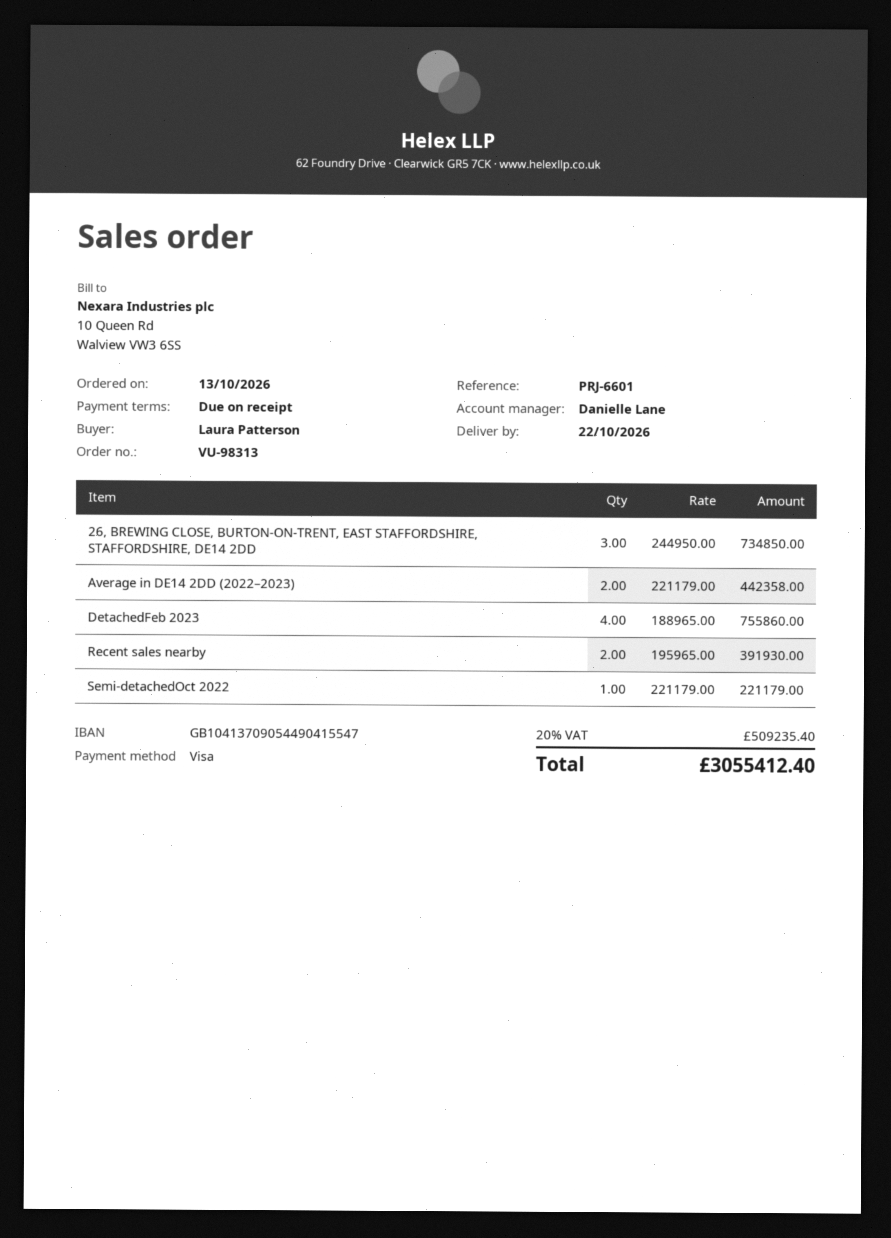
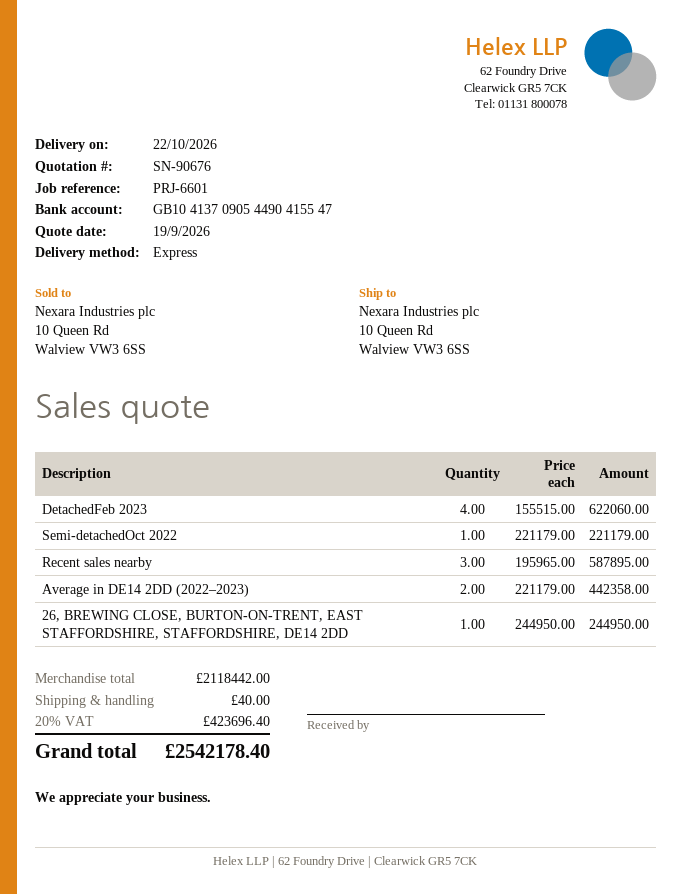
26, BREWING CLOSE, BURTON-ON-TRENT, EAST STAFFORDSHIRE, STAFFORDSHIRE, DE14 2DD: 3 x 244950.00 = 734850.00 -> 1 x 244950.00 = 244950.00
DetachedFeb 2023: 4 x 188965.00 = 755860.00 -> 4 x 155515.00 = 622060.00
Recent sales nearby: 2 x 195965.00 = 391930.00 -> 3 x 195965.00 = 587895.00
shipping: none -> 40.00
tax: 20% = 509235.40 -> 20% = 423696.40
total: 3055412.40 -> 2542178.40

